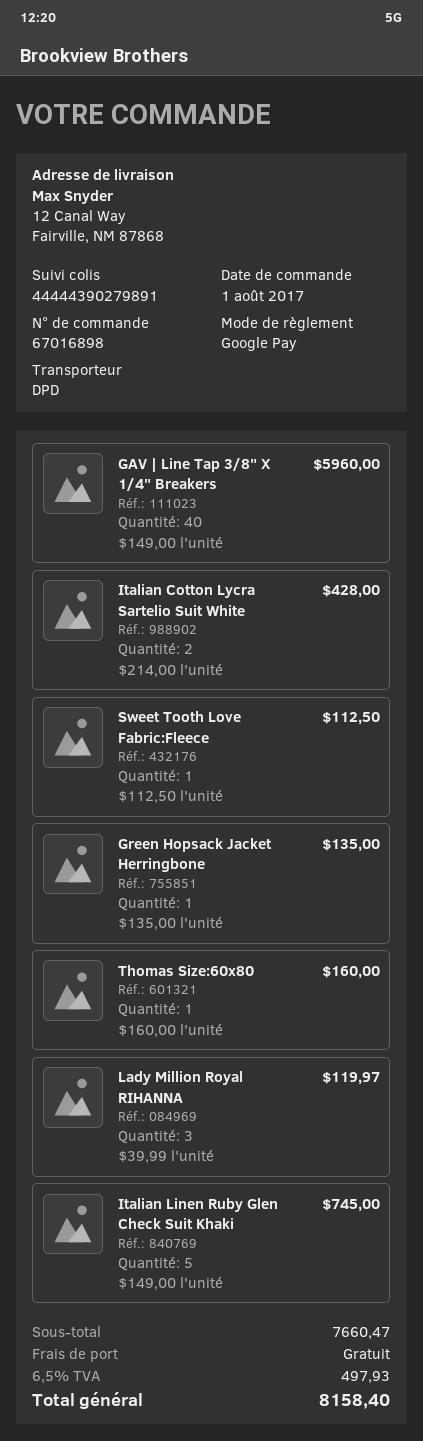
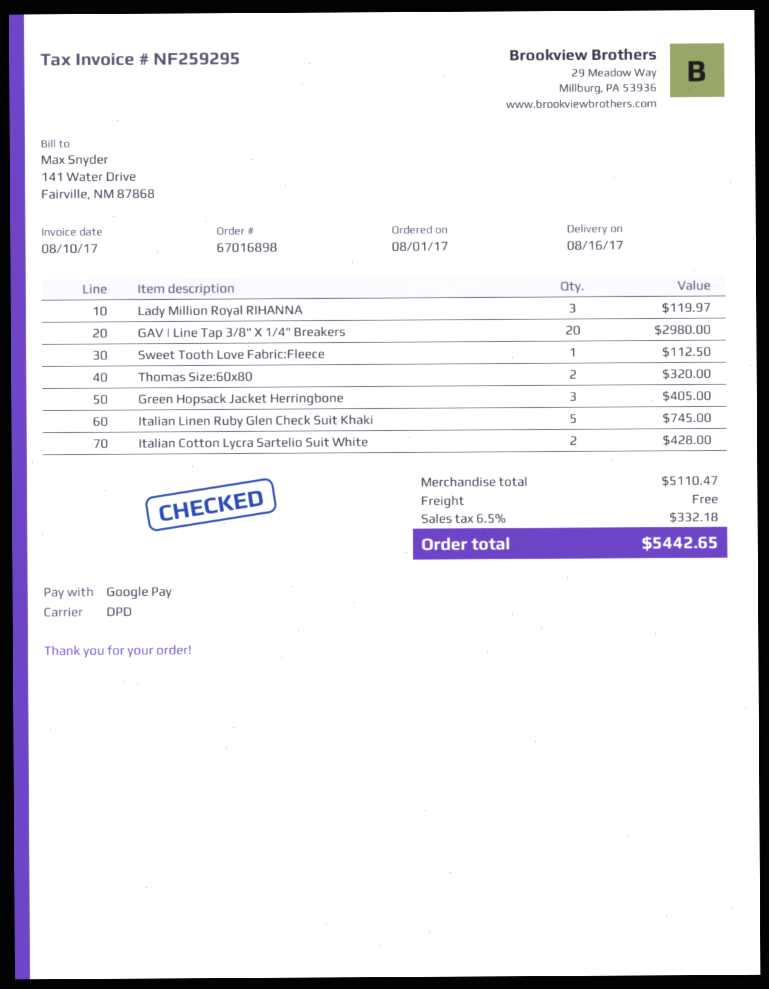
GAV | Line Tap 3/8" X 1/4" Breakers: 40 for 5960.00 -> 20 for 2980.00
Green Hopsack Jacket Herringbone: 1 for 135.00 -> 3 for 405.00
Thomas Size:60x80: 1 for 160.00 -> 2 for 320.00
subtotal: 7660.47 -> 5110.47
tax: 6.5% = 497.93 -> 6.5% = 332.18
total: 8158.40 -> 5442.65

